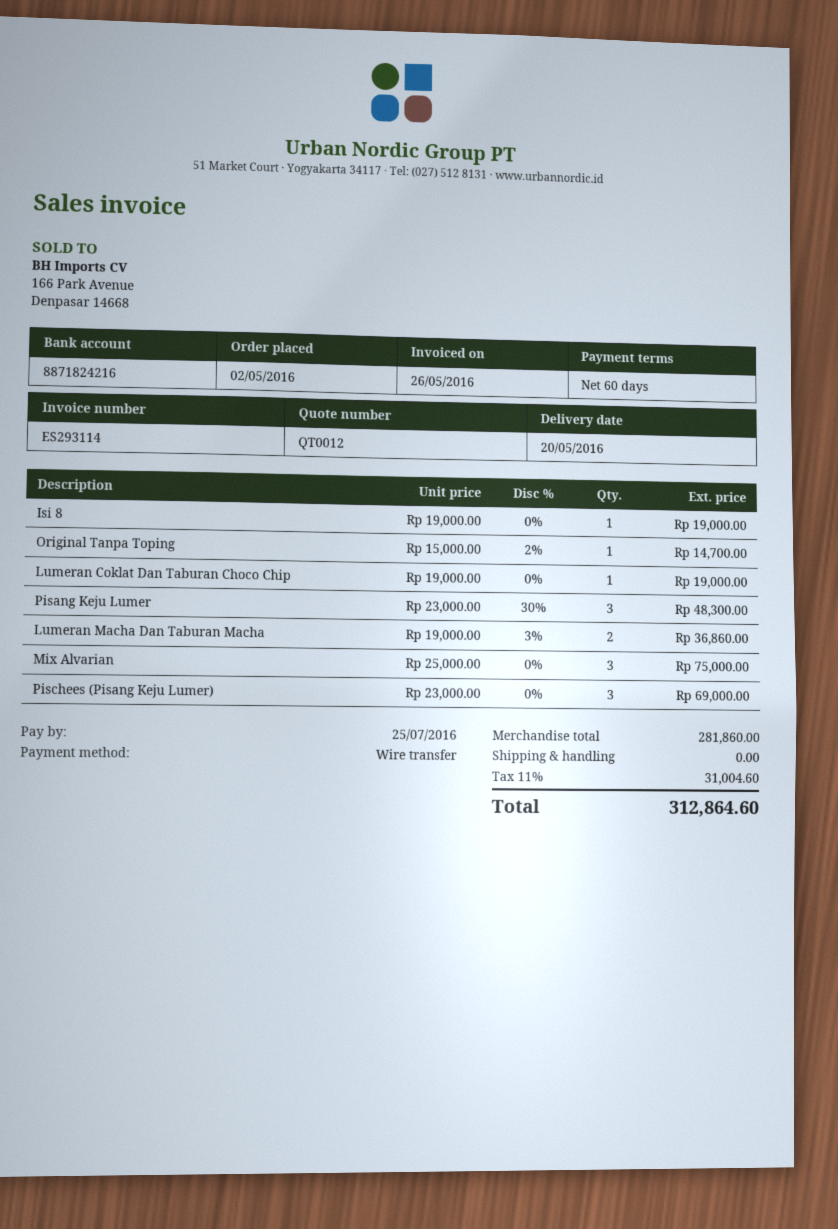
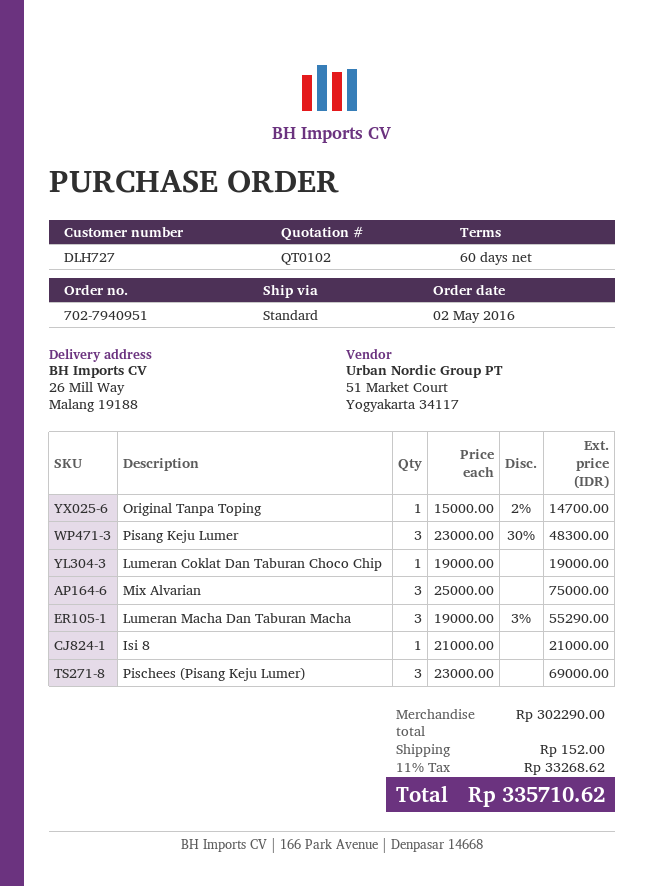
quote number: QT0012 -> QT0102
Isi 8: 1 x 19000.00 = 19000.00 -> 1 x 21000.00 = 21000.00
Lumeran Macha Dan Taburan Macha: 2 x 19000.00 - 3% = 36860.00 -> 3 x 19000.00 - 3% = 55290.00
subtotal: 281860.00 -> 302290.00
shipping: 0.00 -> 152.00
tax: 11% = 31004.60 -> 11% = 33268.62
total: 312864.60 -> 335710.62

